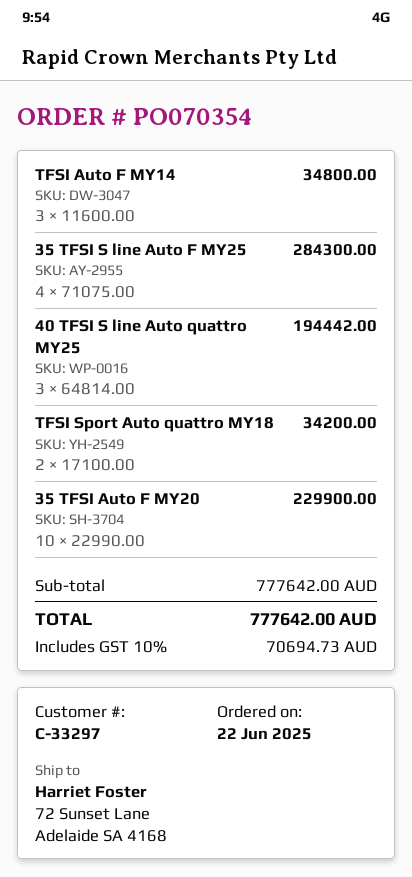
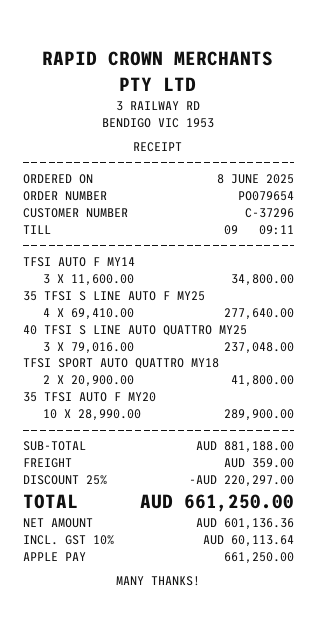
order number: PO070354 -> PO079654
order date: 2025-06-22 -> 2025-06-08
customer number: C-33297 -> C-37296
35 TFSI S line Auto F MY25: 4 x 71075.00 = 284300.00 -> 4 x 69410.00 = 277640.00
40 TFSI S line Auto quattro MY25: 3 x 64814.00 = 194442.00 -> 3 x 79016.00 = 237048.00
TFSI Sport Auto quattro MY18: 2 x 17100.00 = 34200.00 -> 2 x 20900.00 = 41800.00
35 TFSI Auto F MY20: 10 x 22990.00 = 229900.00 -> 10 x 28990.00 = 289900.00
subtotal: 777642.00 -> 881188.00
discount: none -> 25% = 220297.00
shipping: none -> 359.00
tax: 10% = 70694.73 -> 10% = 60113.64
total: 777642.00 -> 661250.00

